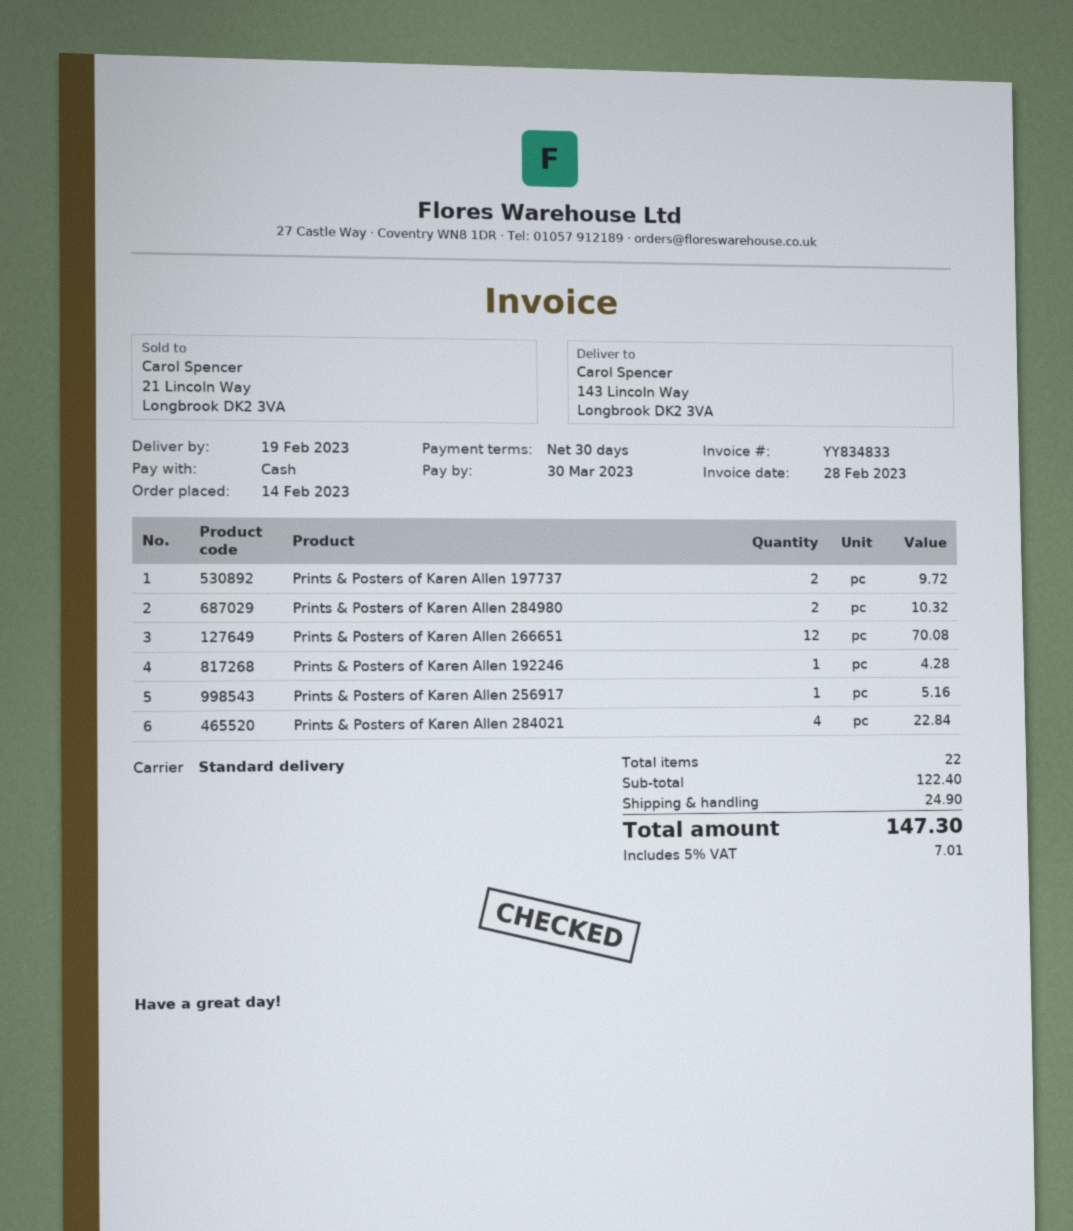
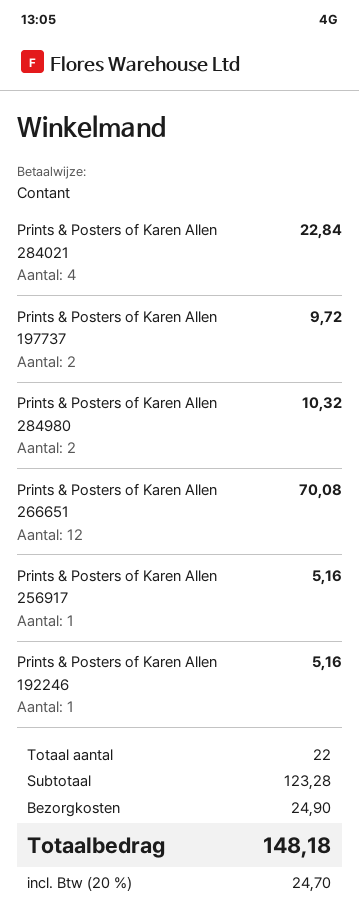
Prints & Posters of Karen Allen 192246: 1 for 4.28 -> 1 for 5.16
subtotal: 122.40 -> 123.28
tax: 5% = 7.01 -> 20% = 24.70
total: 147.30 -> 148.18

